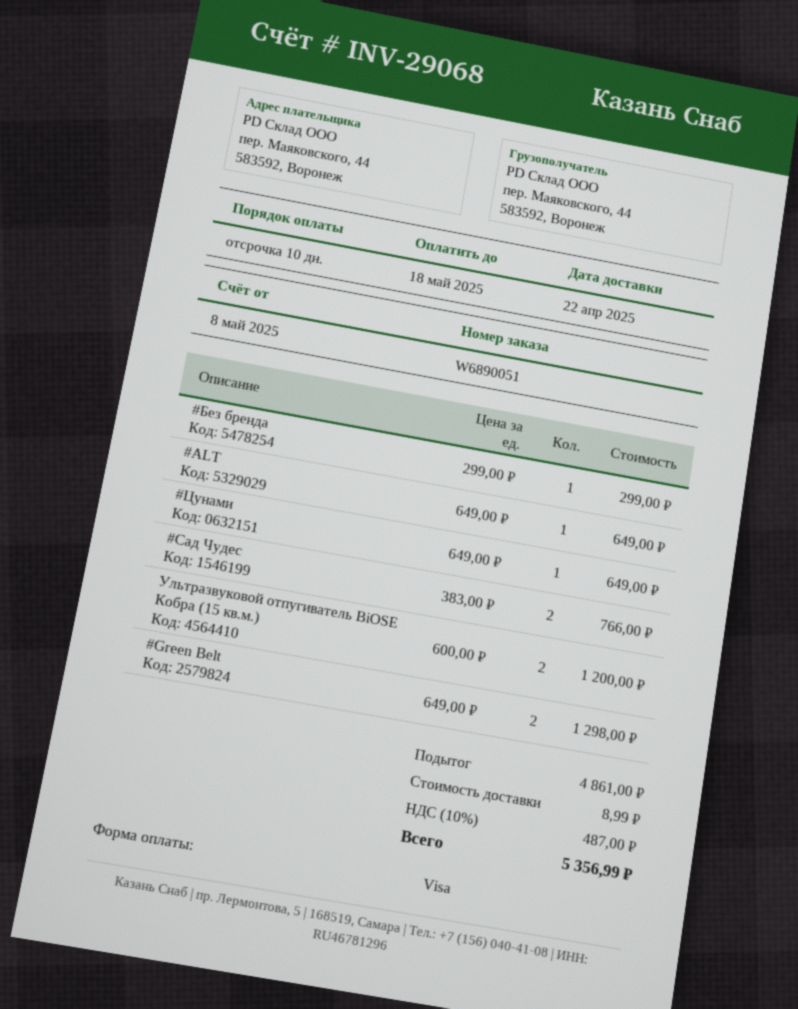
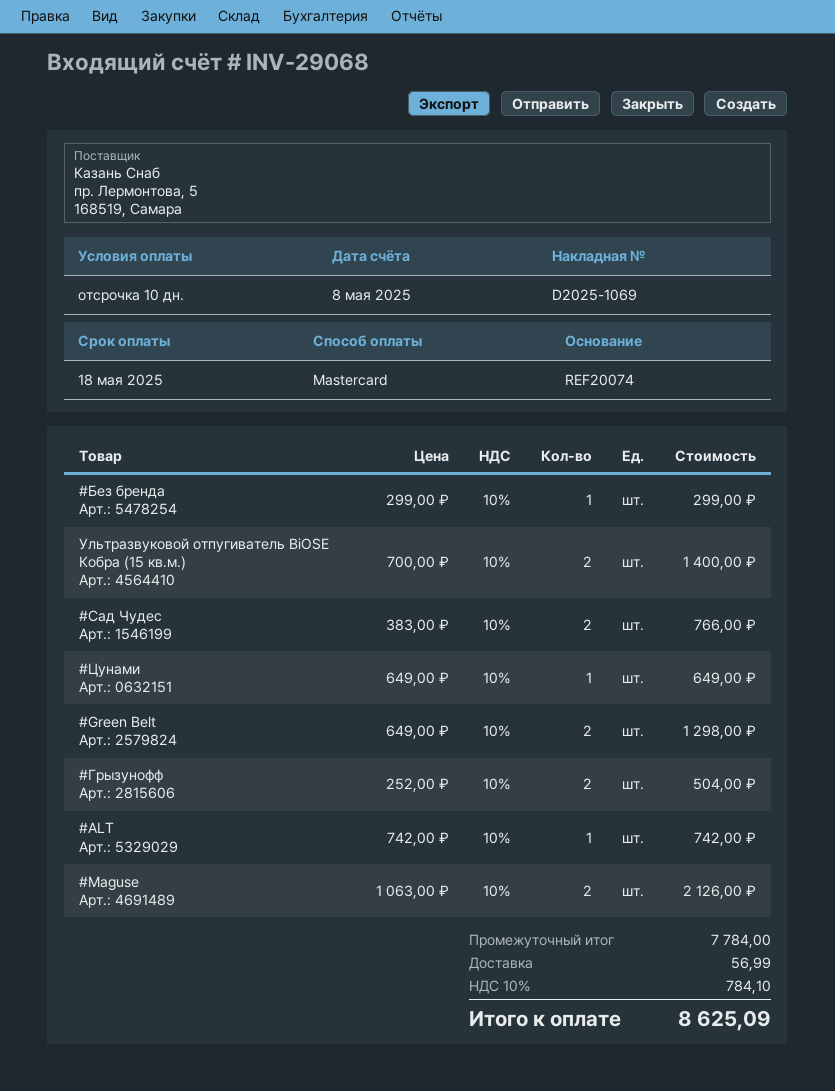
payment method: Visa -> Mastercard
#ALT: 1 x 649.00 = 649.00 -> 1 x 742.00 = 742.00
Ультразвуковой отпугиватель BiOSE Кобра (15 кв.м.): 2 x 600.00 = 1200.00 -> 2 x 700.00 = 1400.00
#Грызунофф: none -> 2 x 252.00 = 504.00
#Maguse: none -> 2 x 1063.00 = 2126.00
subtotal: 4861.00 -> 7784.00
shipping: 8.99 -> 56.99
tax: 10% = 487.00 -> 10% = 784.10
total: 5356.99 -> 8625.09

